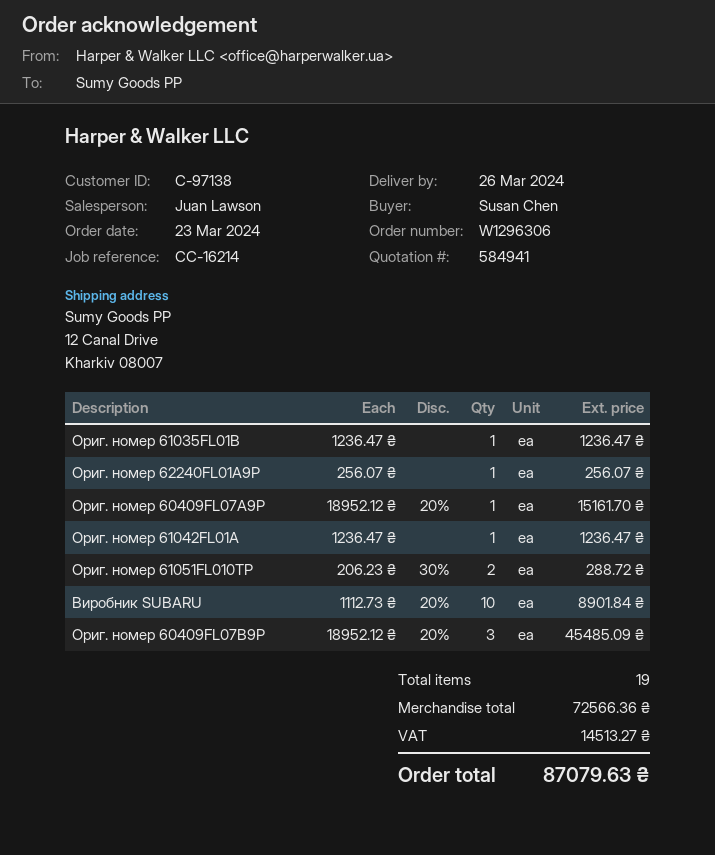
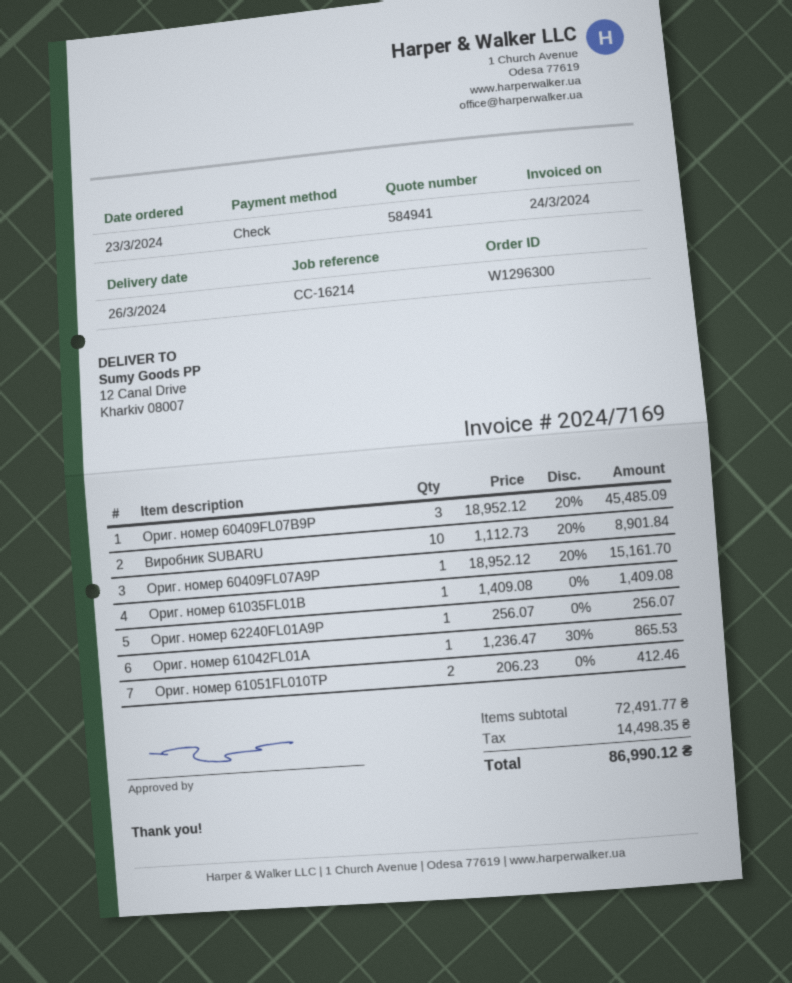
order number: W1296306 -> W1296300
Ориг. номер 61035FL01B: 1 x 1236.47 = 1236.47 -> 1 x 1409.08 = 1409.08
Ориг. номер 61042FL01A: 1 x 1236.47 = 1236.47 -> 1 x 1236.47 - 30% = 865.53
Ориг. номер 61051FL010TP: 2 x 206.23 - 30% = 288.72 -> 2 x 206.23 = 412.46
subtotal: 72566.36 -> 72491.77
tax: 14513.27 -> 14498.35
total: 87079.63 -> 86990.12

